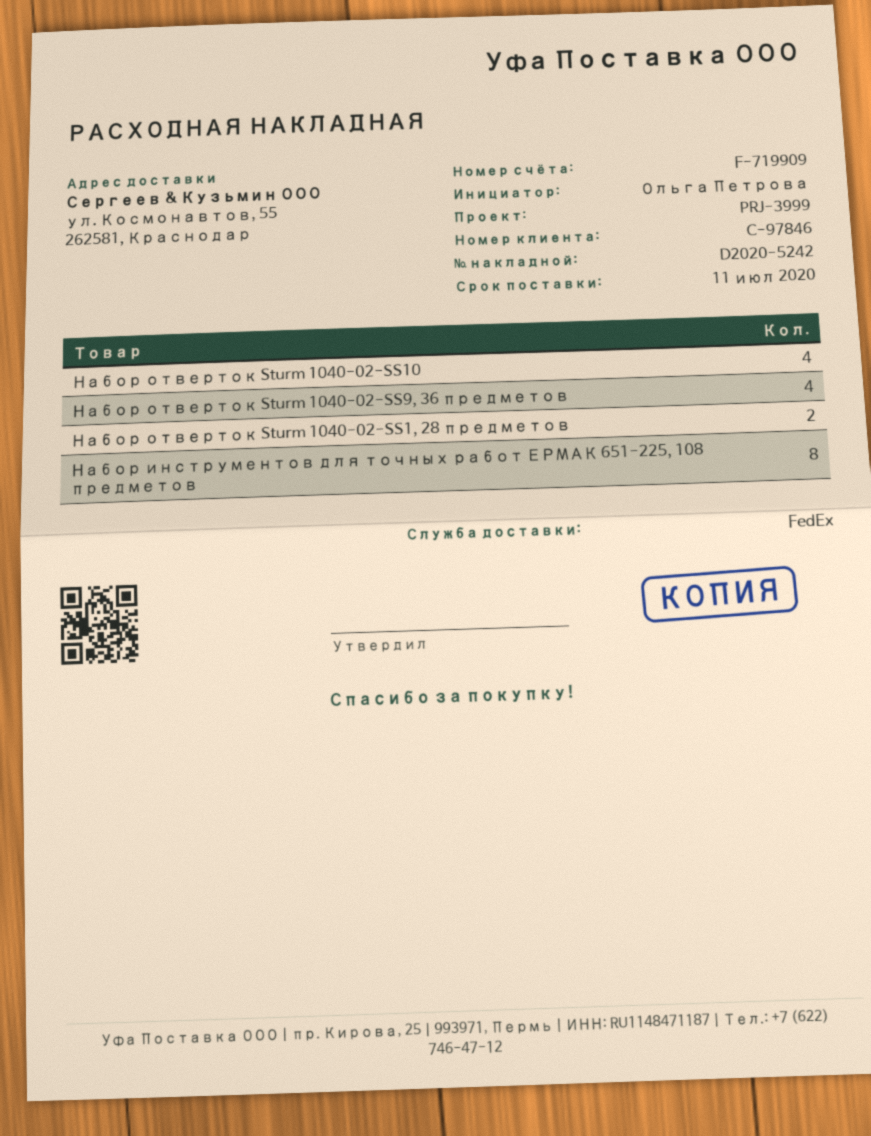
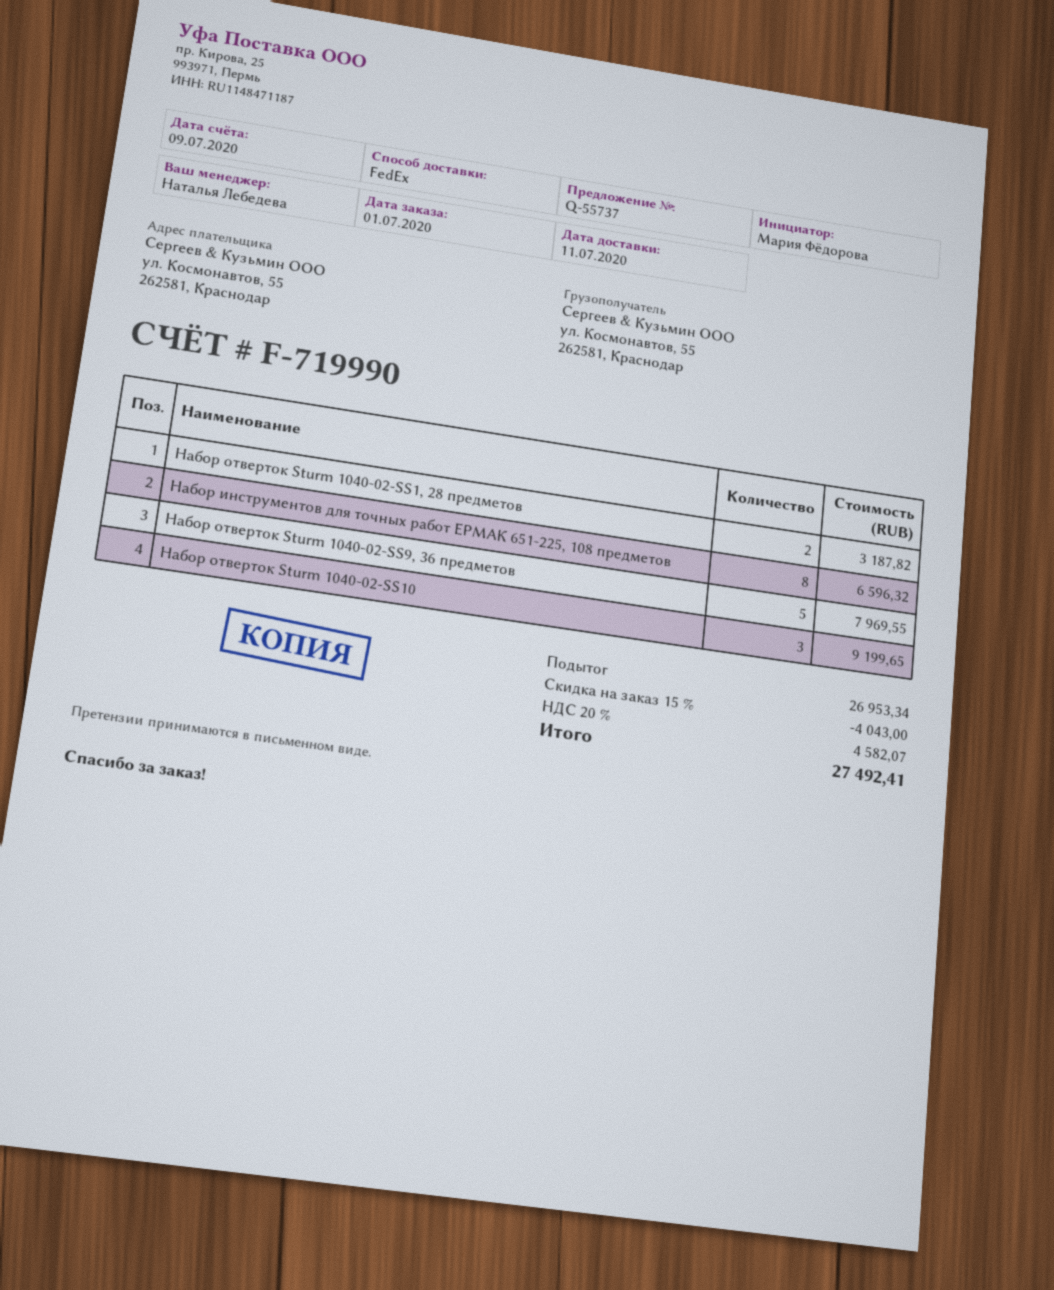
invoice number: F-719909 -> F-719990
ordered by: Ольга Петрова -> Мария Фёдорова
Набор отверток Sturm 1040-02-SS10: 4 -> 3
Набор отверток Sturm 1040-02-SS9, 36 предметов: 4 -> 5

